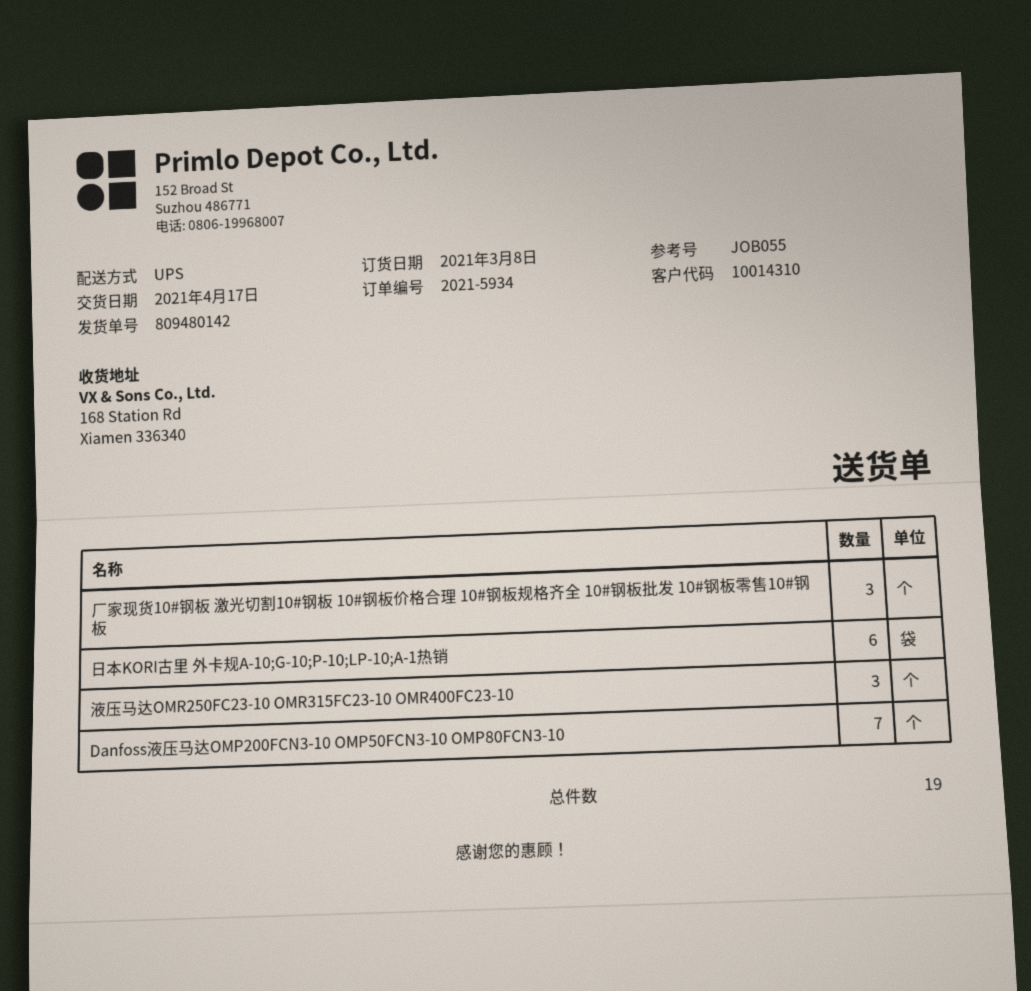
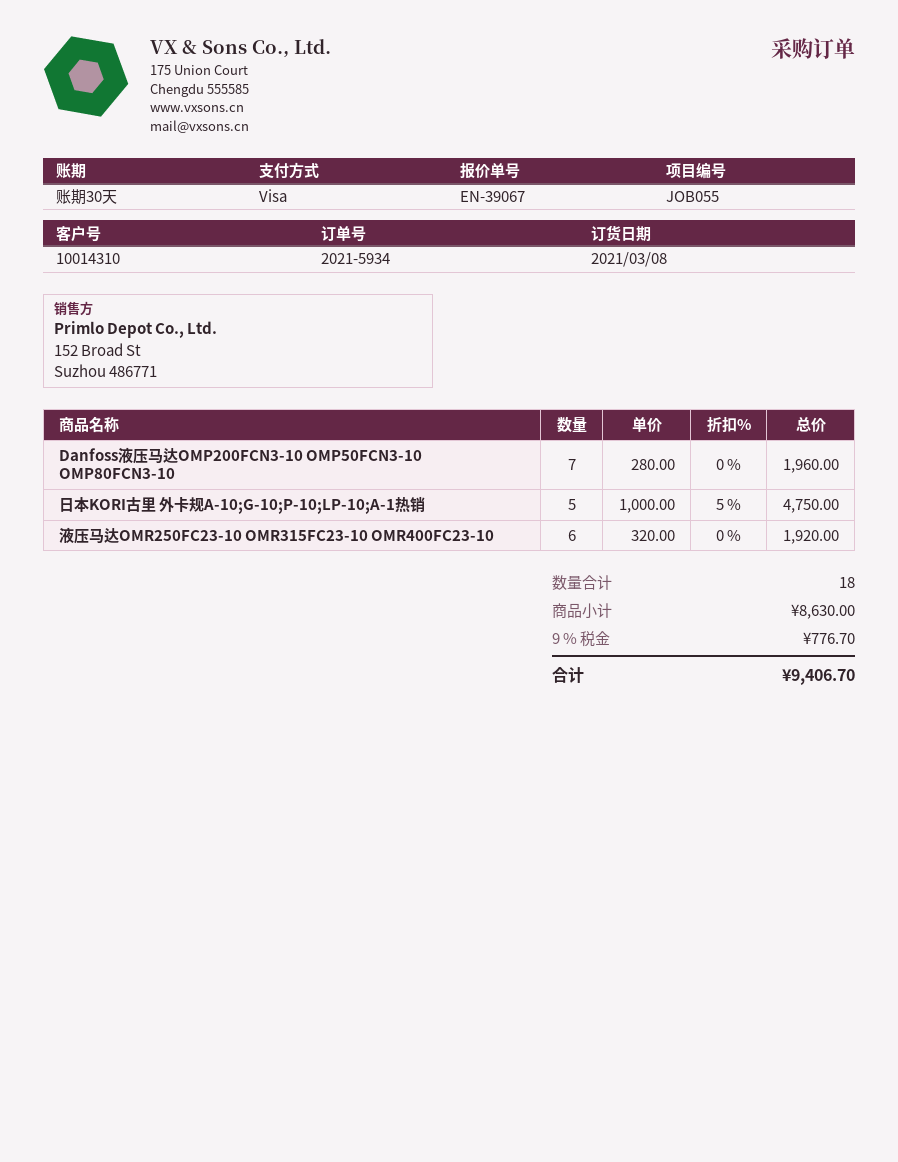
厂家现货10#钢板 激光切割10#钢板 10#钢板价格合理 10#钢板规格齐全 10#钢板批发 10#钢板零售10#钢板: 3 -> none
日本KORI古里 外卡规A-10;G-10;P-10;LP-10;A-1热销: 6 -> 5
液压马达OMR250FC23-10 OMR315FC23-10 OMR400FC23-10: 3 -> 6
total quantity: 19 -> 18

